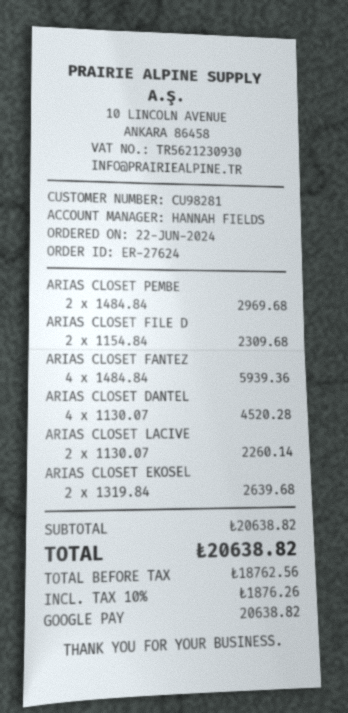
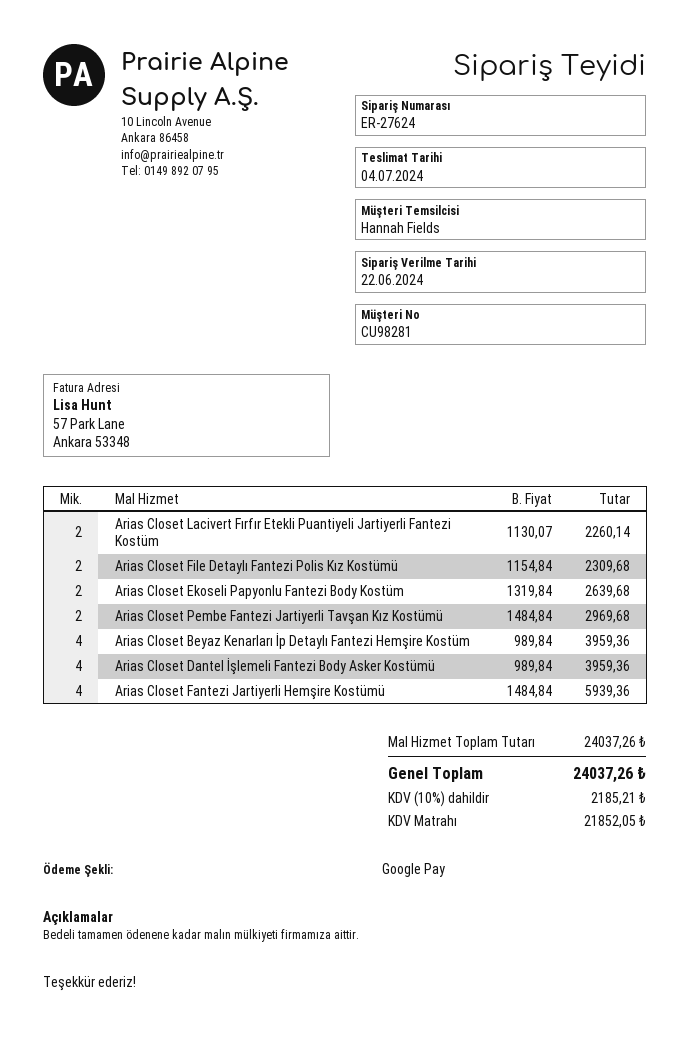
ARIAS CLOSET DANTEL: 4 x 1130.07 = 4520.28 -> 4 x 989.84 = 3959.36
Arias Closet Beyaz Kenarları İp Detaylı Fantezi Hemşire Kostüm: none -> 4 x 989.84 = 3959.36
subtotal: 20638.82 -> 24037.26
net: 18762.56 -> 21852.05
tax: 10% = 1876.26 -> 10% = 2185.21
total: 20638.82 -> 24037.26

